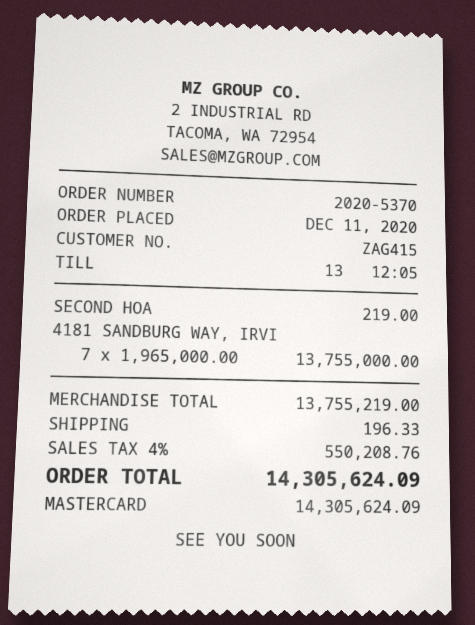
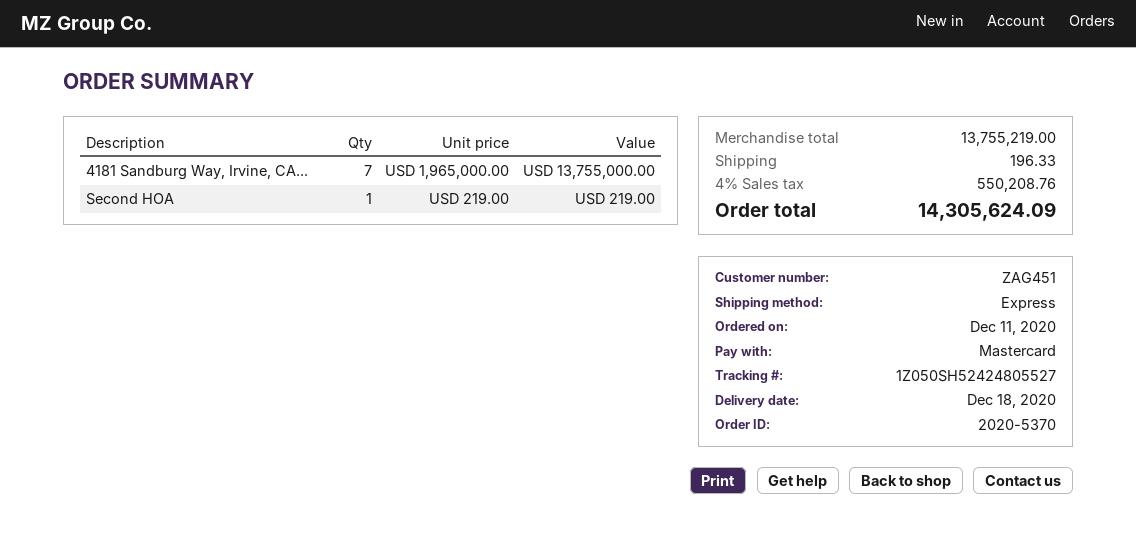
customer number: ZAG415 -> ZAG451

